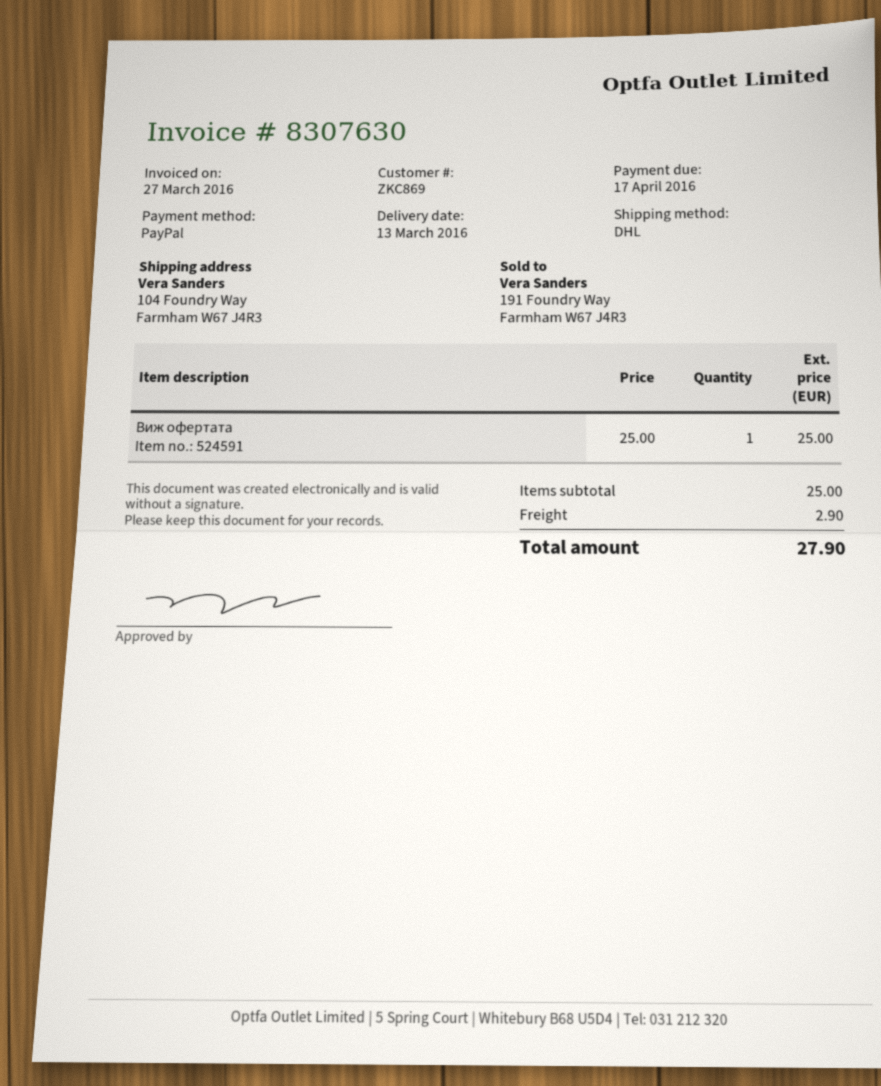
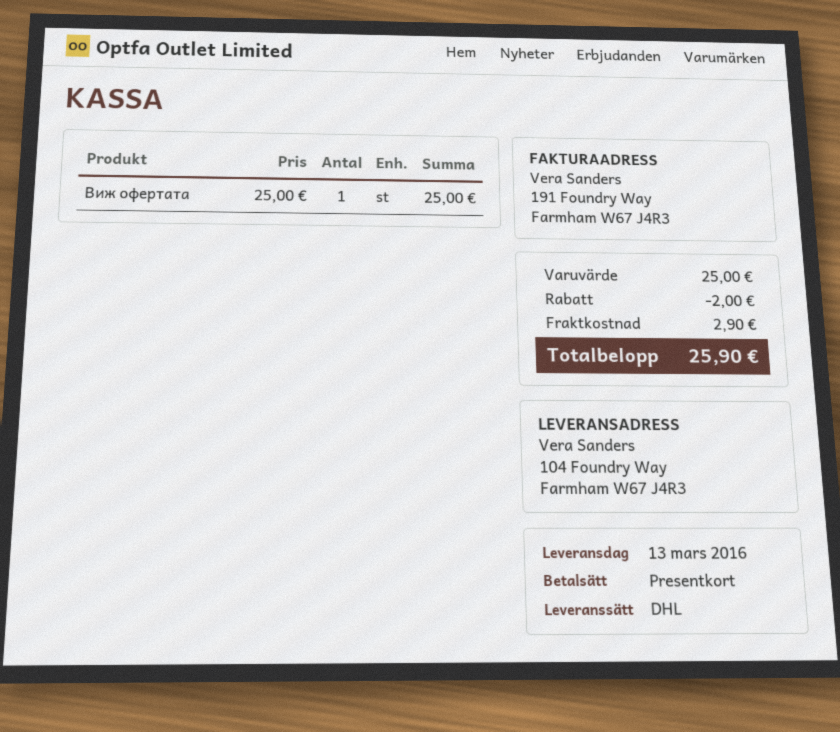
payment method: PayPal -> gift card
discount: none -> 2.00
total: 27.90 -> 25.90

